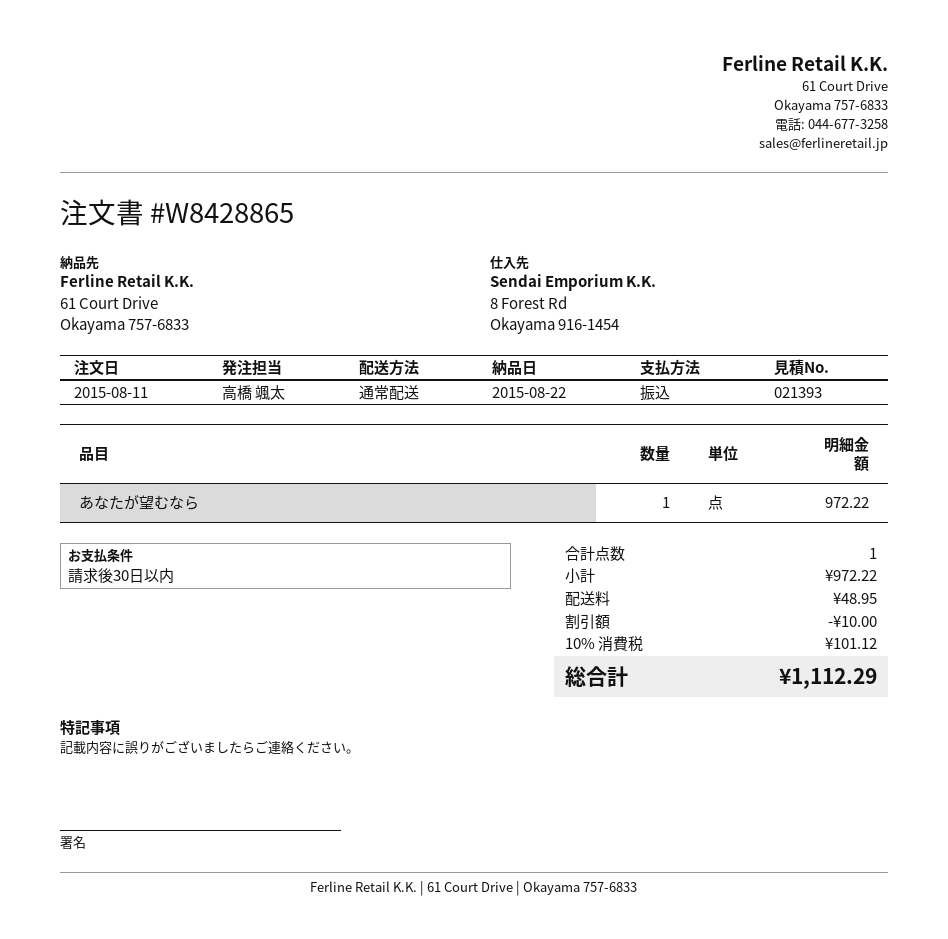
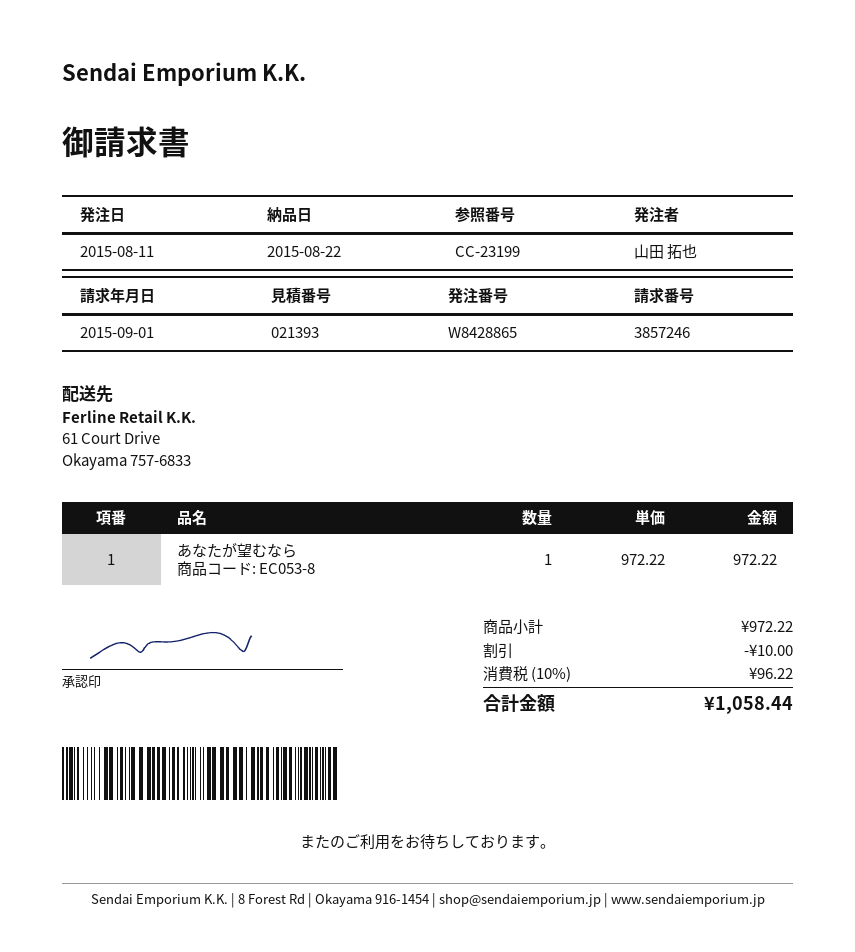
ordered by: 高橋 颯太 -> 山田 拓也
shipping: 48.95 -> none
tax: 10% = 101.12 -> 10% = 96.22
total: 1112.29 -> 1058.44

